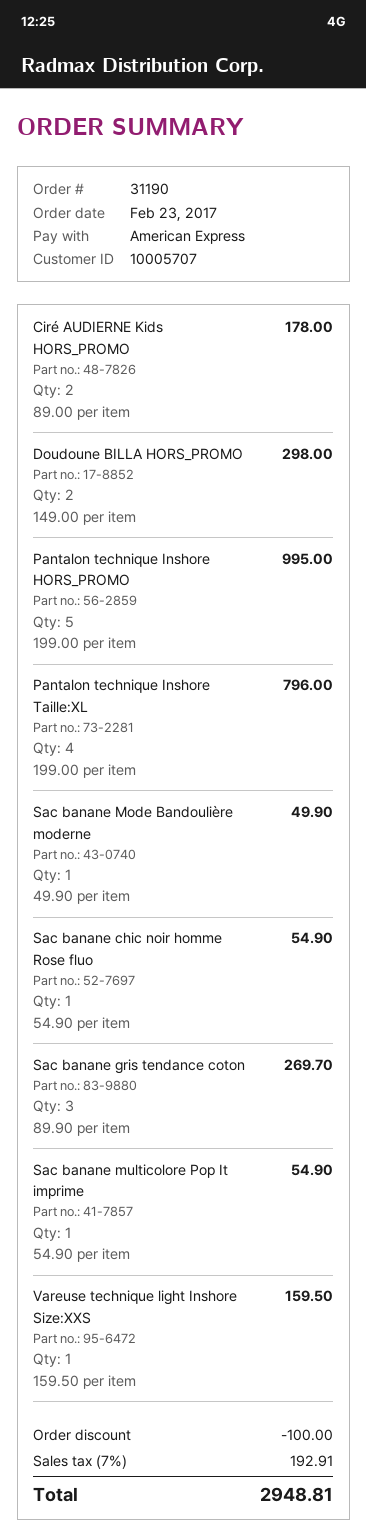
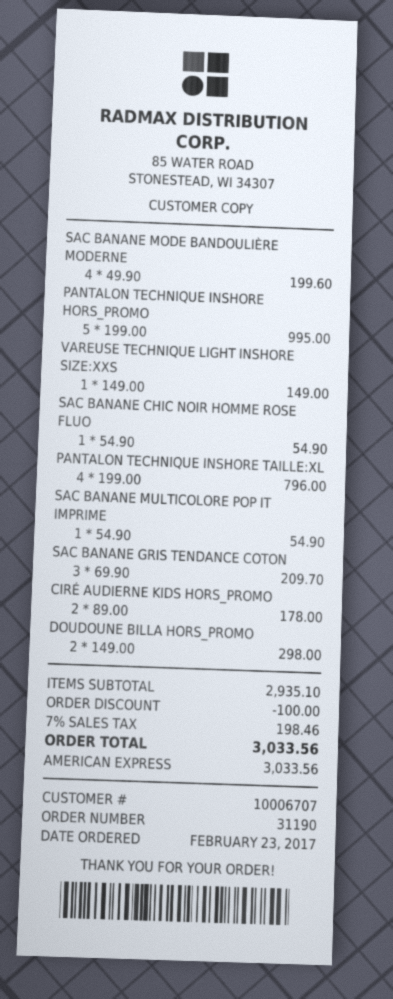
customer number: 10005707 -> 10006707
Sac banane Mode Bandoulière moderne: 1 x 49.90 = 49.90 -> 4 x 49.90 = 199.60
Sac banane gris tendance coton: 3 x 89.90 = 269.70 -> 3 x 69.90 = 209.70
Vareuse technique light Inshore Size:XXS: 1 x 159.50 = 159.50 -> 1 x 149.00 = 149.00
tax: 7% = 192.91 -> 7% = 198.46
total: 2948.81 -> 3033.56

